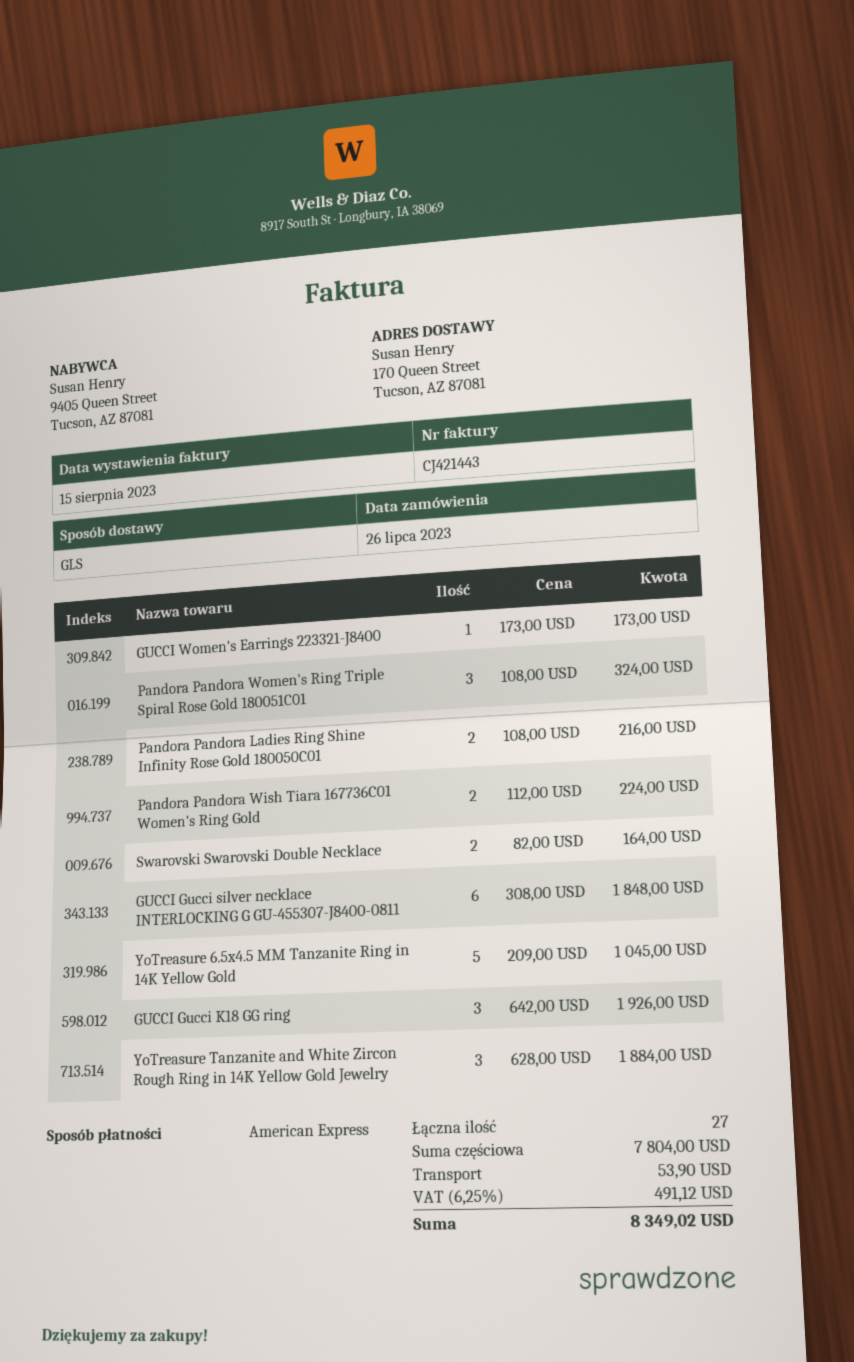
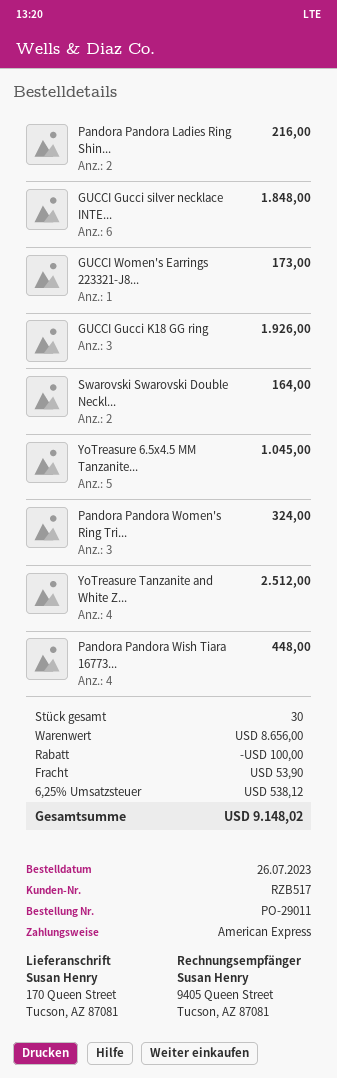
Pandora Pandora Wish Tiara 167736C01 Women's Ring Gold: 2 for 224.00 -> 4 for 448.00
YoTreasure Tanzanite and White Zircon Rough Ring in 14K Yellow Gold Jewelry: 3 for 1884.00 -> 4 for 2512.00
total quantity: 27 -> 30
subtotal: 7804.00 -> 8656.00
discount: none -> 100.00
tax: 6.25% = 491.12 -> 6.25% = 538.12
total: 8349.02 -> 9148.02

